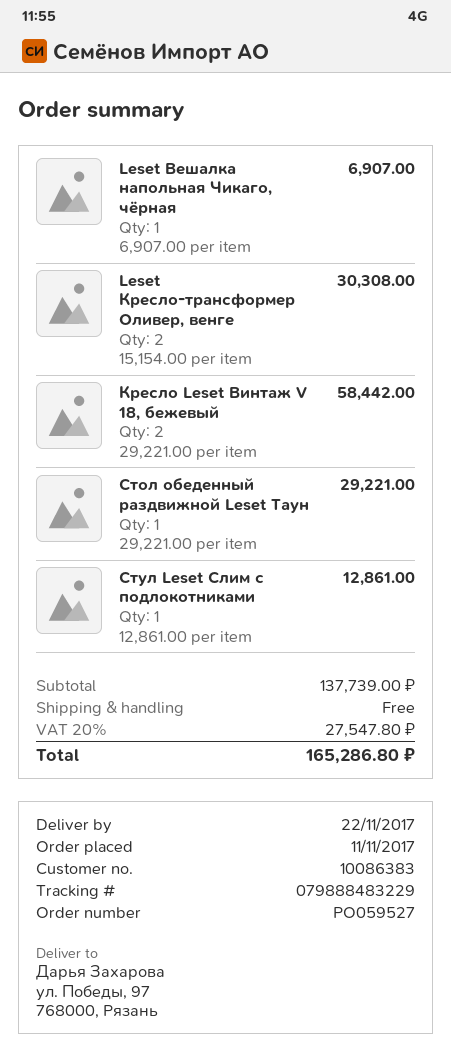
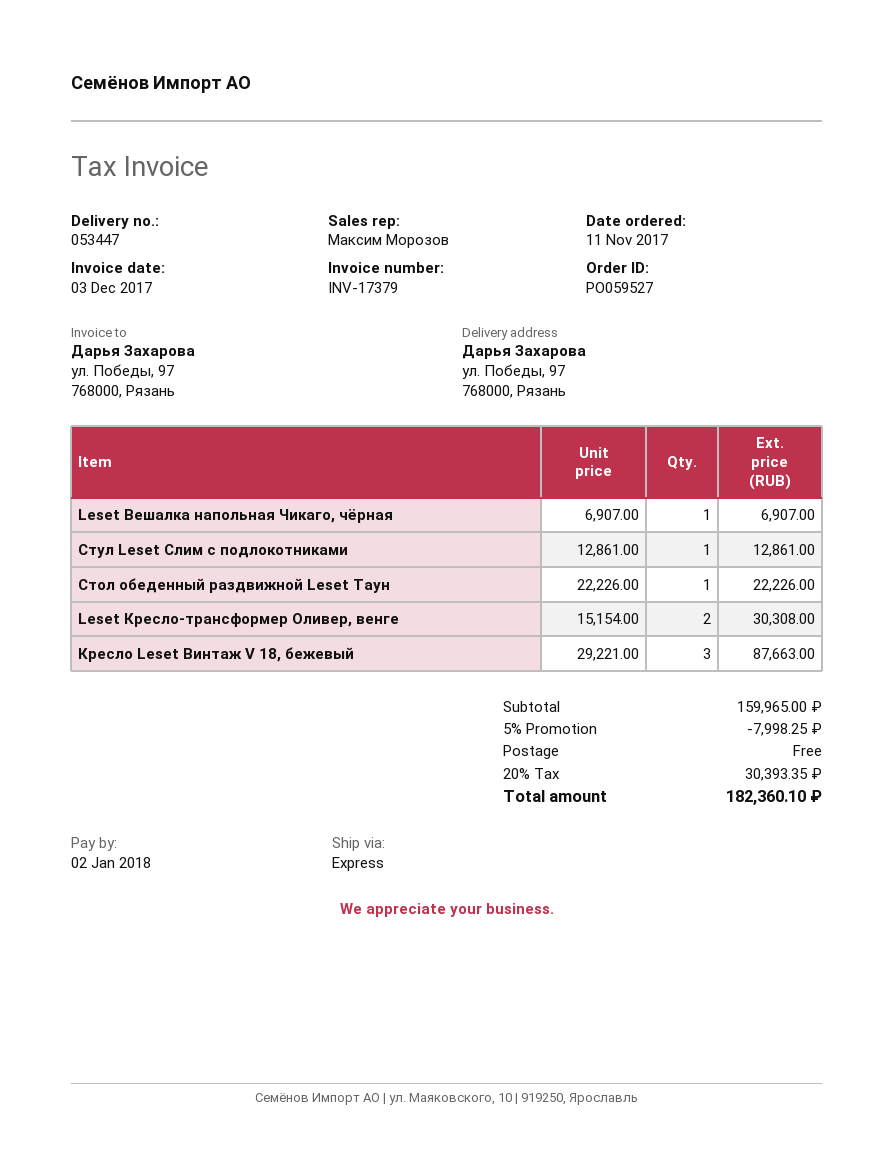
Кресло Leset Винтаж V 18, бежевый: 2 x 29221.00 = 58442.00 -> 3 x 29221.00 = 87663.00
Стол обеденный раздвижной Leset Таун: 1 x 29221.00 = 29221.00 -> 1 x 22226.00 = 22226.00
subtotal: 137739.00 -> 159965.00
discount: none -> 5% = 7998.25
tax: 20% = 27547.80 -> 20% = 30393.35
total: 165286.80 -> 182360.10

